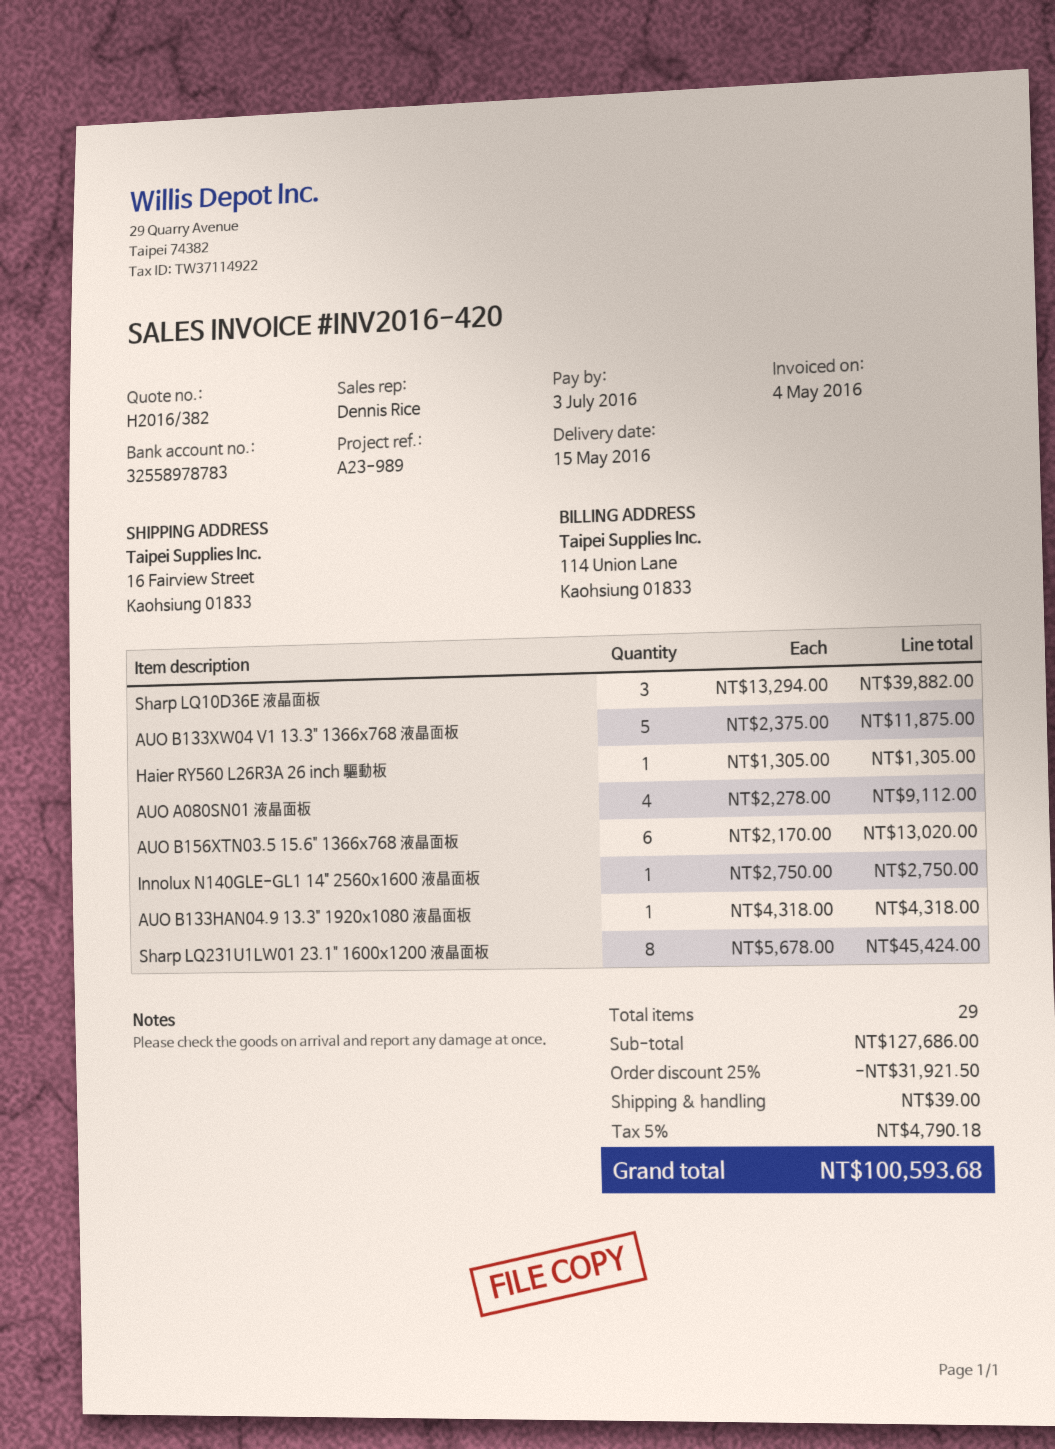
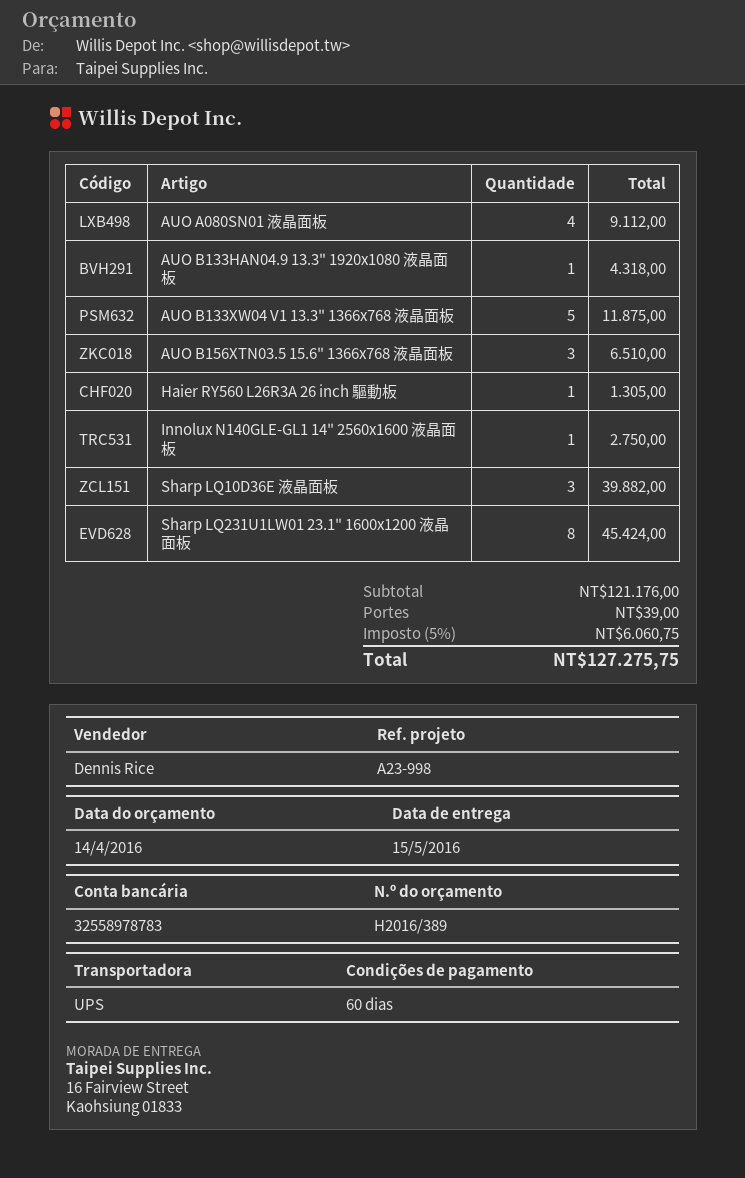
quote number: H2016/382 -> H2016/389
reference: A23-989 -> A23-998
AUO B156XTN03.5 15.6" 1366x768 液晶面板: 6 for 13020.00 -> 3 for 6510.00
subtotal: 127686.00 -> 121176.00
discount: 25% = 31921.50 -> none
tax: 5% = 4790.18 -> 5% = 6060.75
total: 100593.68 -> 127275.75

